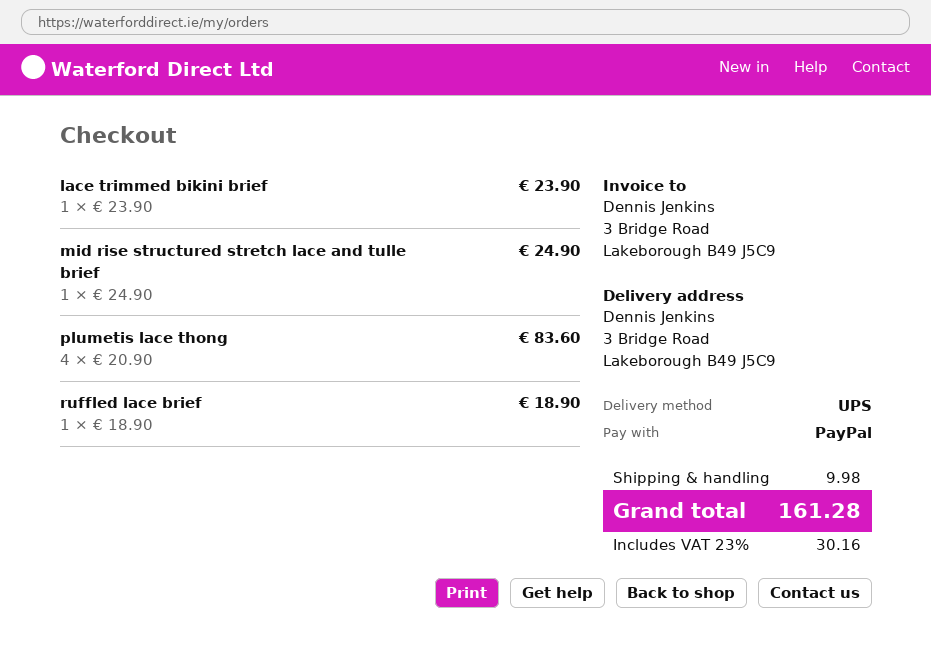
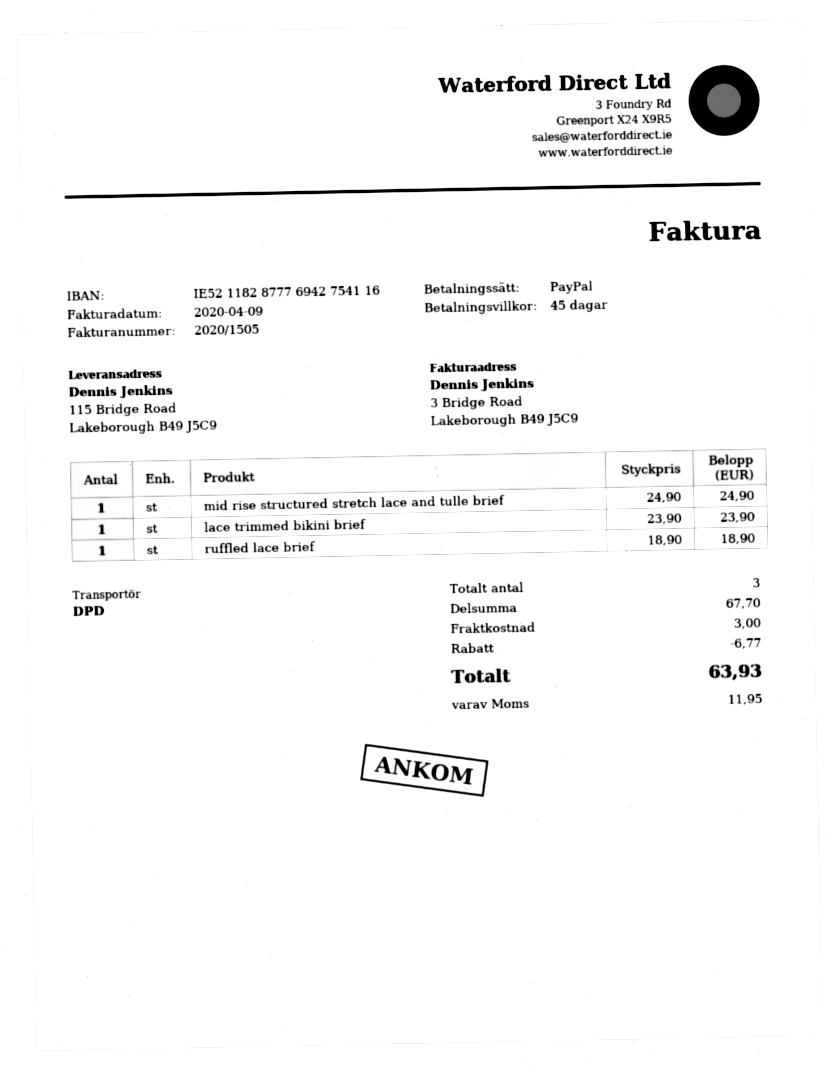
shipping method: UPS -> DPD
ship to: 3 Bridge Road, Lakeborough B49 J5C9 -> 115 Bridge Road, Lakeborough B49 J5C9
plumetis lace thong: 4 x 20.90 = 83.60 -> none
discount: none -> 6.77
shipping: 9.98 -> 3.00
tax: 30.16 -> 11.95
total: 161.28 -> 63.93

